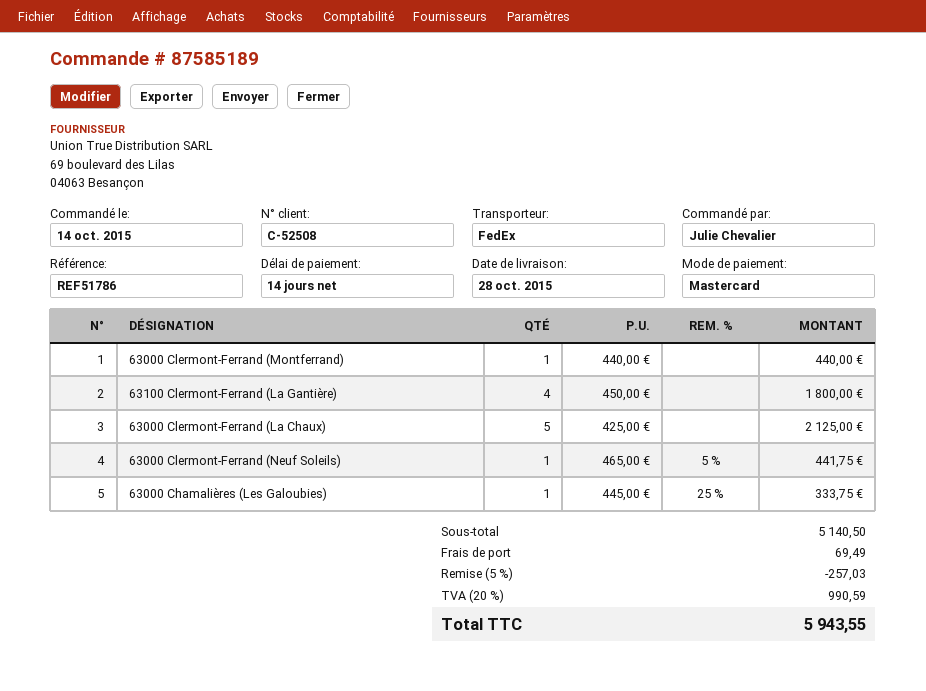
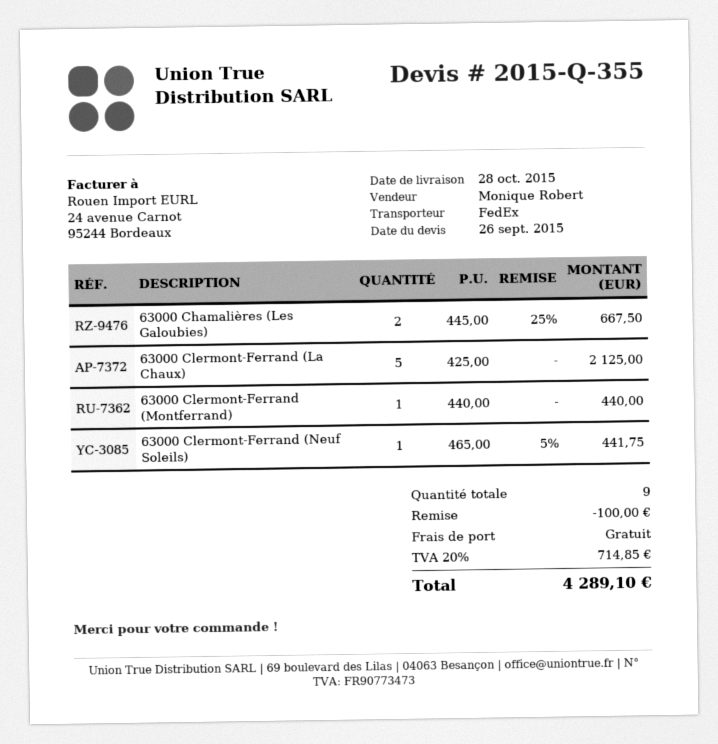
63100 Clermont-Ferrand (La Gantière): 4 x 450.00 = 1800.00 -> none
63000 Chamalières (Les Galoubies): 1 x 445.00 - 25% = 333.75 -> 2 x 445.00 - 25% = 667.50
discount: 257.03 -> 100.00
shipping: 69.49 -> 0.00
tax: 20% = 990.59 -> 20% = 714.85
total: 5943.55 -> 4289.10

